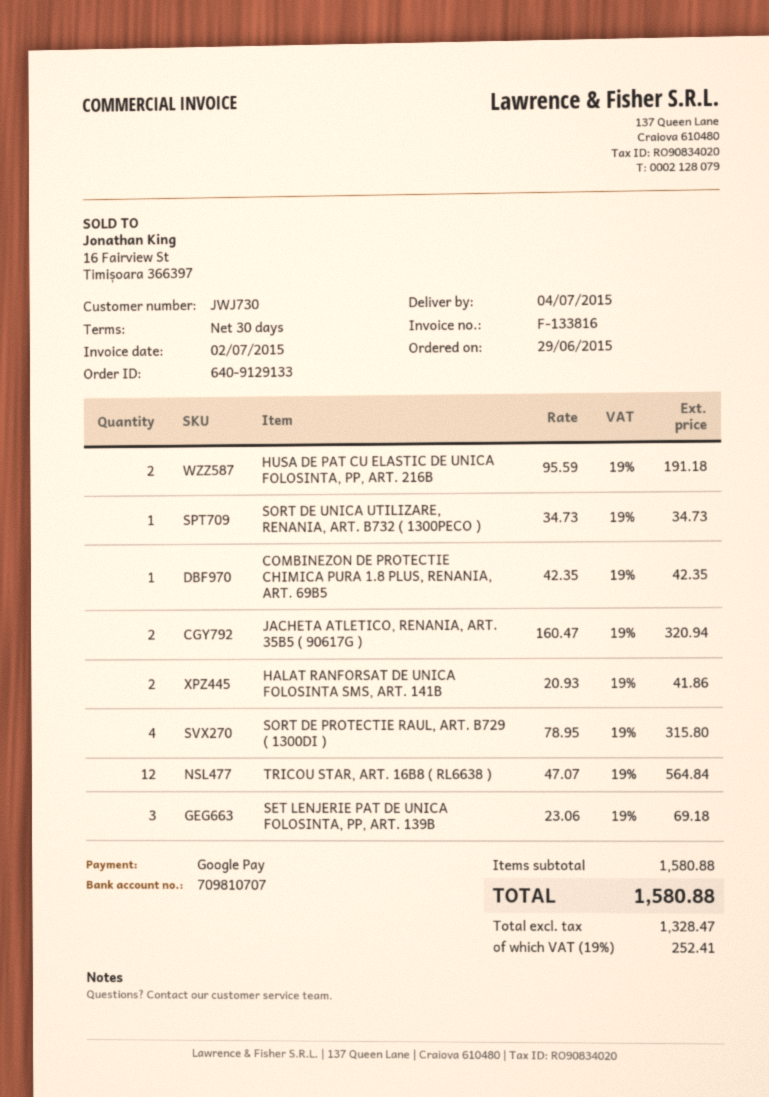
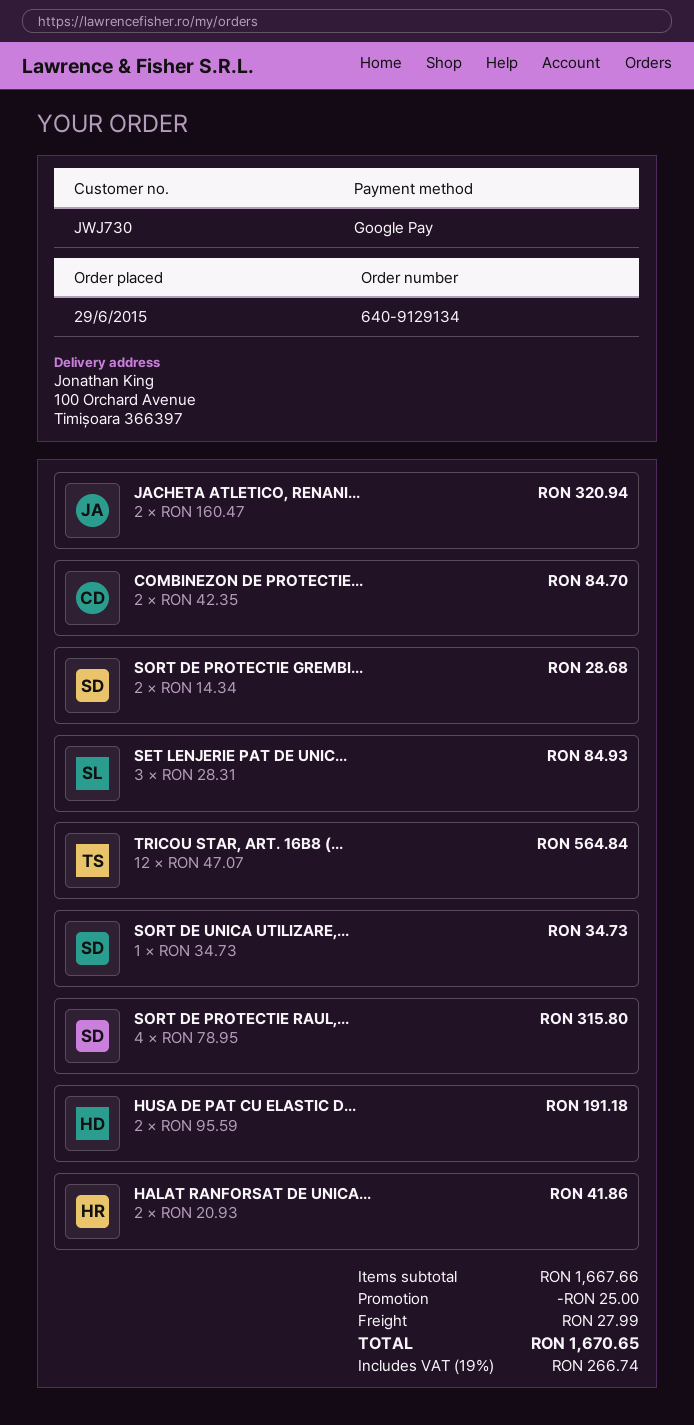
order number: 640-9129133 -> 640-9129134
COMBINEZON DE PROTECTIE CHIMICA PURA 1.8 PLUS, RENANIA, ART. 69B5: 1 x 42.35 = 42.35 -> 2 x 42.35 = 84.70
SET LENJERIE PAT DE UNICA FOLOSINTA, PP, ART. 139B: 3 x 23.06 = 69.18 -> 3 x 28.31 = 84.93
SORT DE PROTECTIE GREMBI...: none -> 2 x 14.34 = 28.68
subtotal: 1580.88 -> 1667.66
discount: none -> 25.00
shipping: none -> 27.99
tax: 19% = 252.41 -> 19% = 266.74
total: 1580.88 -> 1670.65

